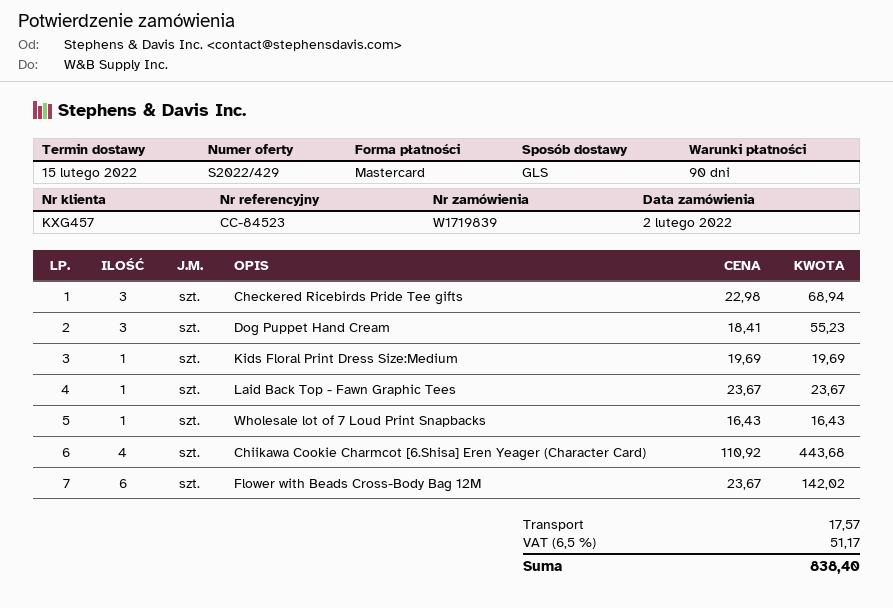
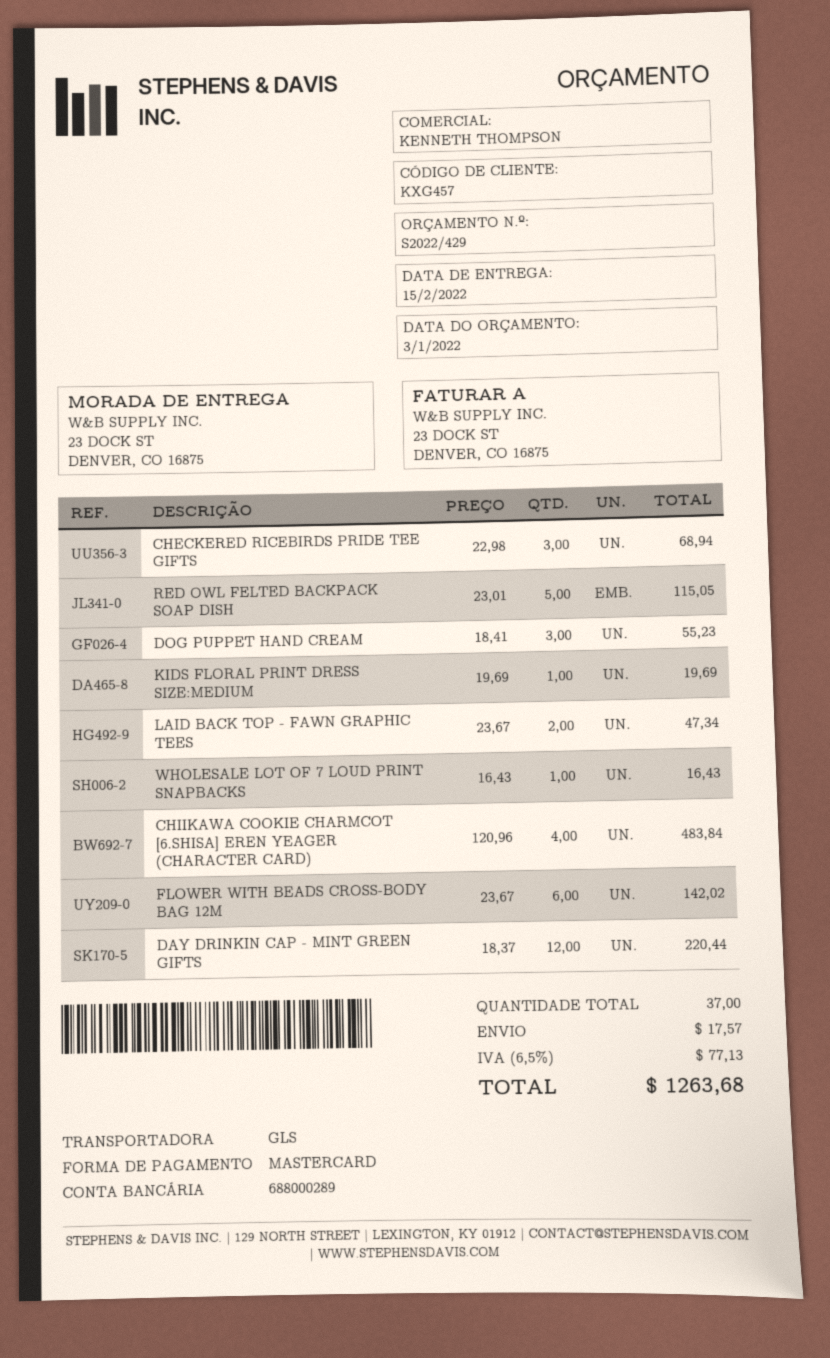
Laid Back Top - Fawn Graphic Tees: 1 x 23.67 = 23.67 -> 2 x 23.67 = 47.34
Chiikawa Cookie Charmcot [6.Shisa] Eren Yeager (Character Card): 4 x 110.92 = 443.68 -> 4 x 120.96 = 483.84
RED OWL FELTED BACKPACK SOAP DISH: none -> 5 x 23.01 = 115.05
DAY DRINKIN CAP - MINT GREEN GIFTS: none -> 12 x 18.37 = 220.44
tax: 6.5% = 51.17 -> 6.5% = 77.13
total: 838.40 -> 1263.68

